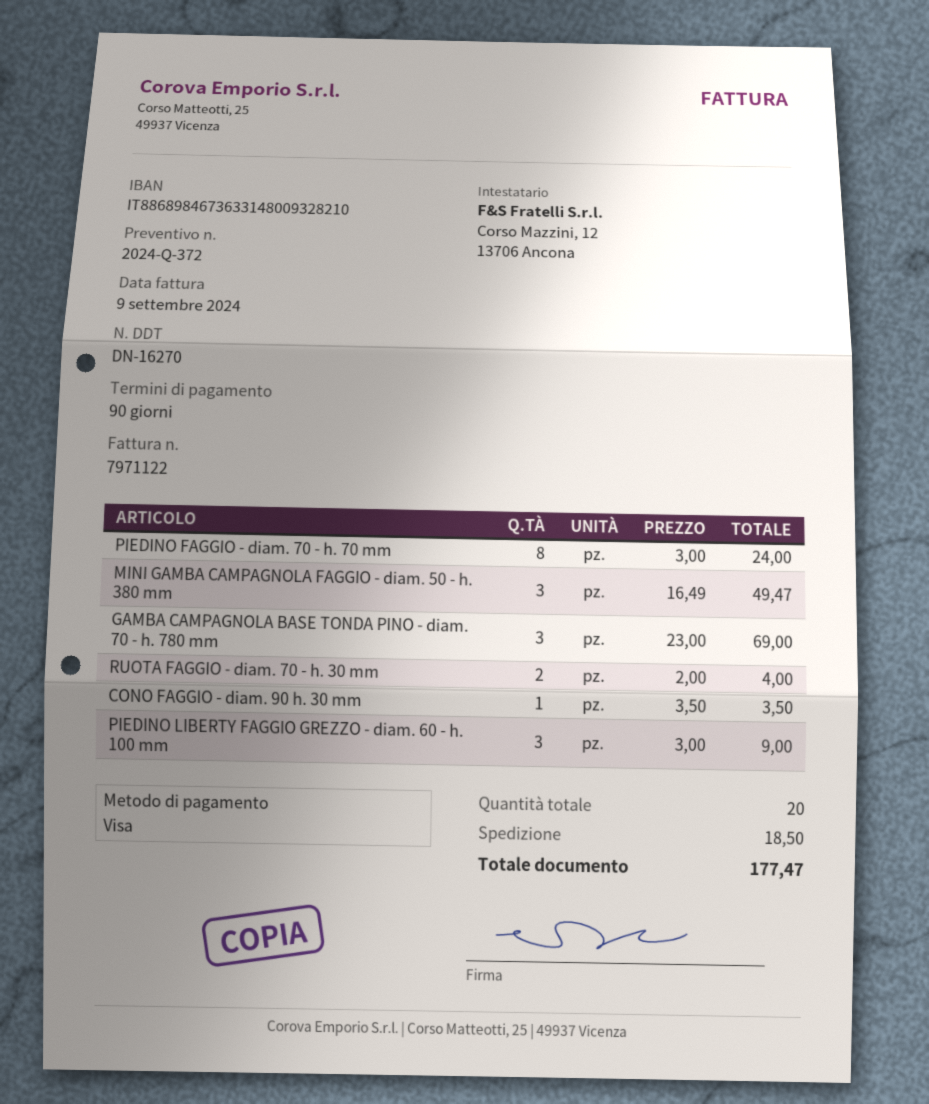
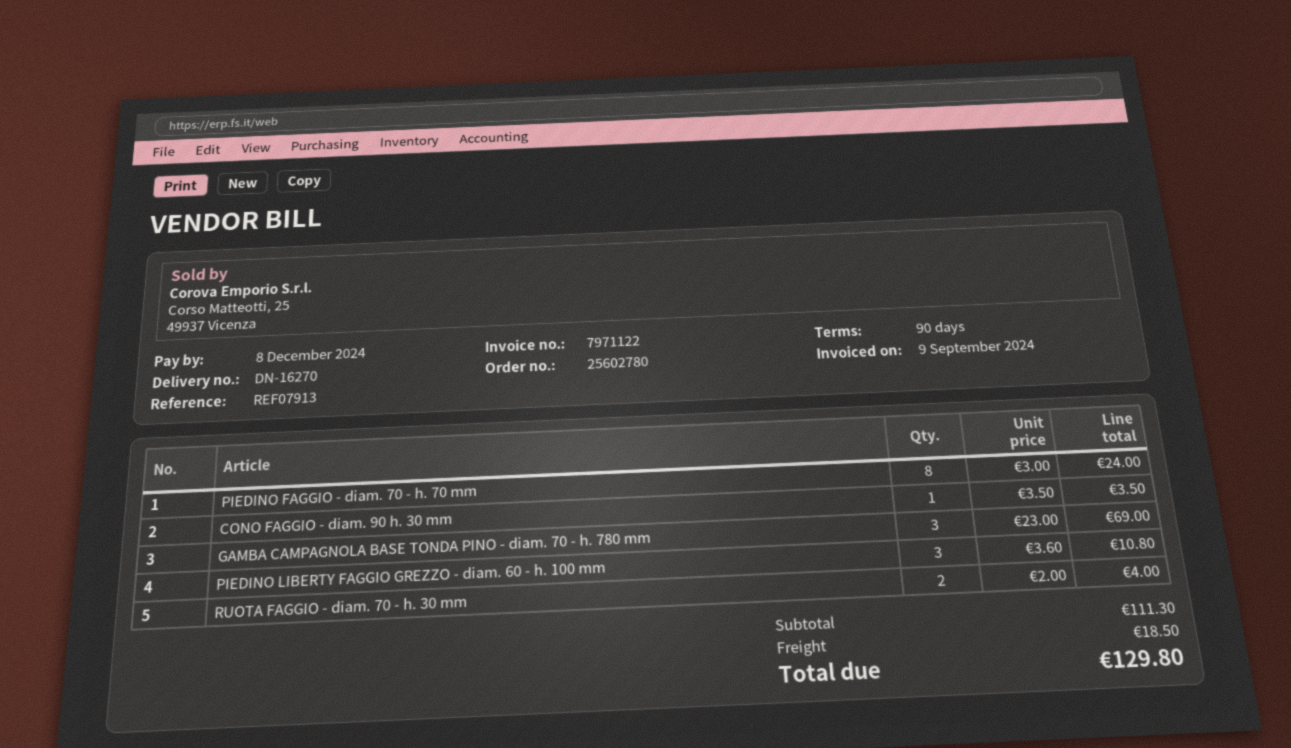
MINI GAMBA CAMPAGNOLA FAGGIO - diam. 50 - h. 380 mm: 3 x 16.49 = 49.47 -> none
PIEDINO LIBERTY FAGGIO GREZZO - diam. 60 - h. 100 mm: 3 x 3.00 = 9.00 -> 3 x 3.60 = 10.80
total: 177.47 -> 129.80

